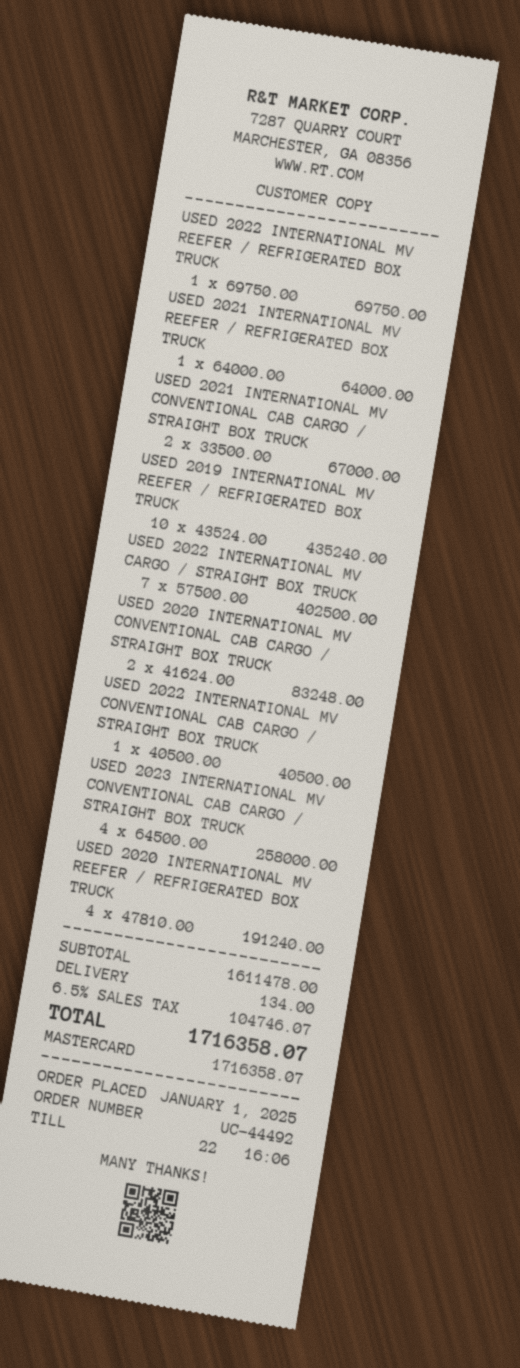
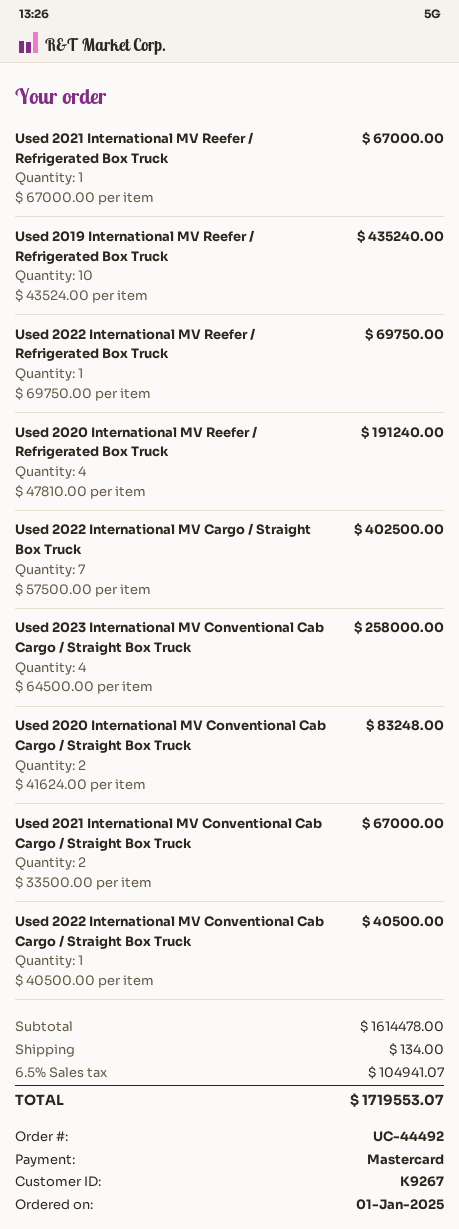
USED 2021 INTERNATIONAL MV REEFER / REFRIGERATED BOX TRUCK: 1 x 64000.00 = 64000.00 -> 1 x 67000.00 = 67000.00
subtotal: 1611478.00 -> 1614478.00
tax: 6.5% = 104746.07 -> 6.5% = 104941.07
total: 1716358.07 -> 1719553.07

